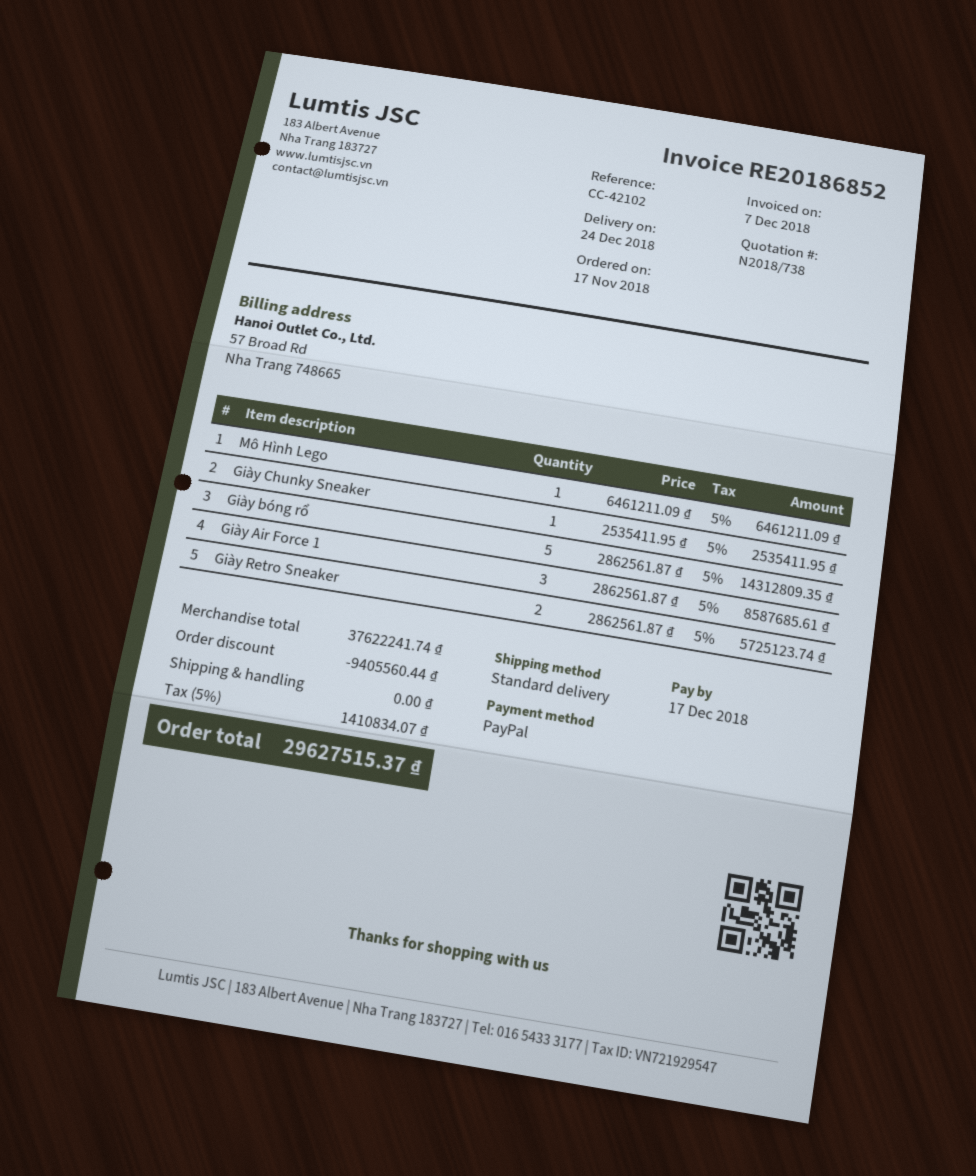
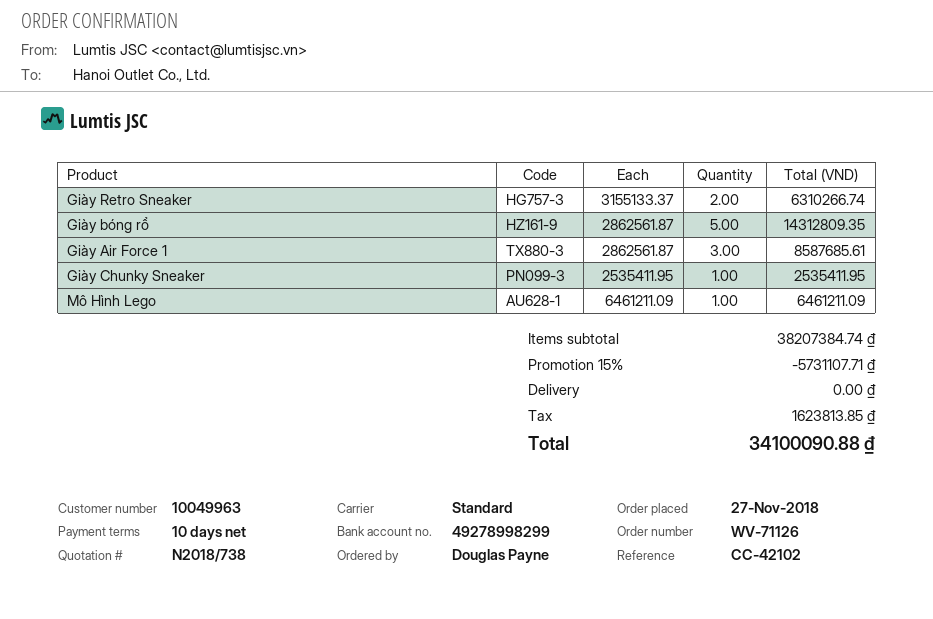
order date: 2018-11-17 -> 2018-11-27
Giày Retro Sneaker: 2 x 2862561.87 = 5725123.74 -> 2 x 3155133.37 = 6310266.74
subtotal: 37622241.74 -> 38207384.74
discount: 9405560.44 -> 5731107.71
tax: 1410834.07 -> 1623813.85
total: 29627515.37 -> 34100090.88

